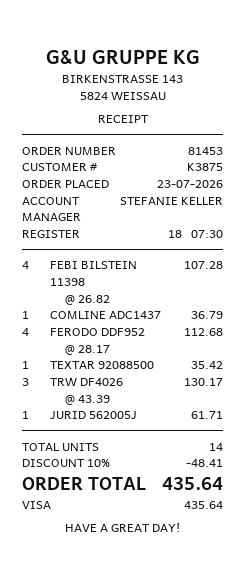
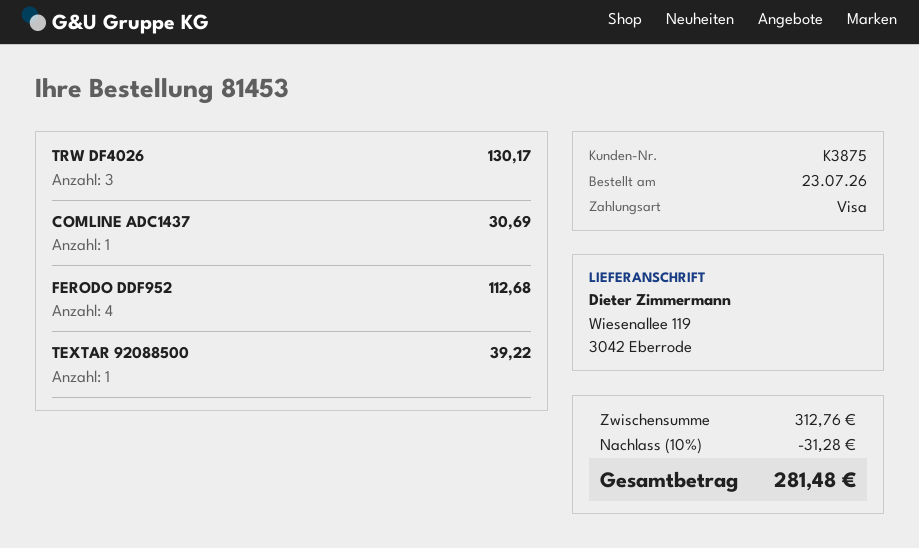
FEBI BILSTEIN 11398: 4 for 107.28 -> none
COMLINE ADC1437: 1 for 36.79 -> 1 for 30.69
TEXTAR 92088500: 1 for 35.42 -> 1 for 39.22
JURID 562005J: 1 for 61.71 -> none
discount: 10% = 48.41 -> 10% = 31.28
total: 435.64 -> 281.48

